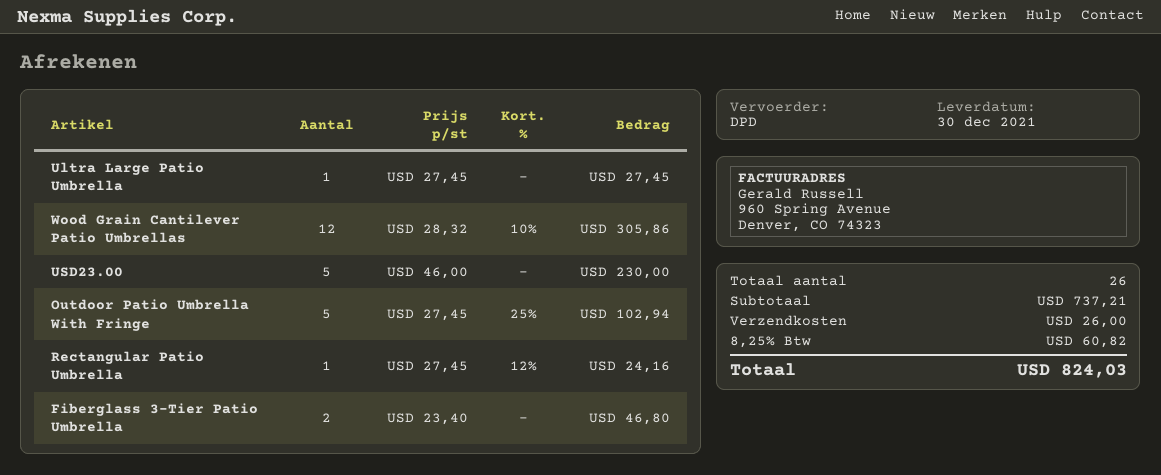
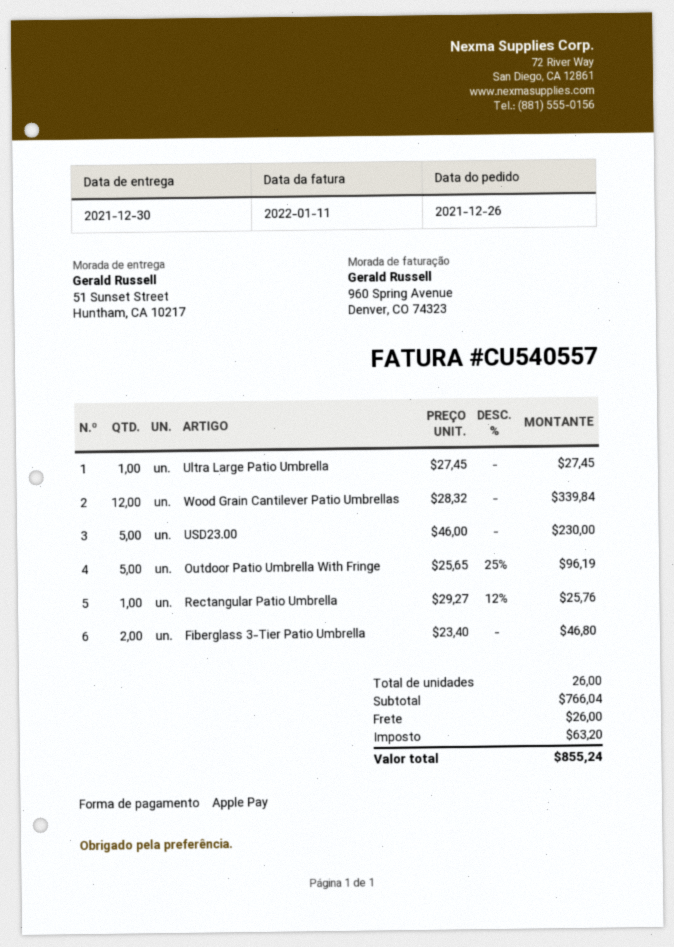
Wood Grain Cantilever Patio Umbrellas: 12 x 28.32 - 10% = 305.86 -> 12 x 28.32 = 339.84
Outdoor Patio Umbrella With Fringe: 5 x 27.45 - 25% = 102.94 -> 5 x 25.65 - 25% = 96.19
Rectangular Patio Umbrella: 1 x 27.45 - 12% = 24.16 -> 1 x 29.27 - 12% = 25.76
subtotal: 737.21 -> 766.04
tax: 60.82 -> 63.20
total: 824.03 -> 855.24

